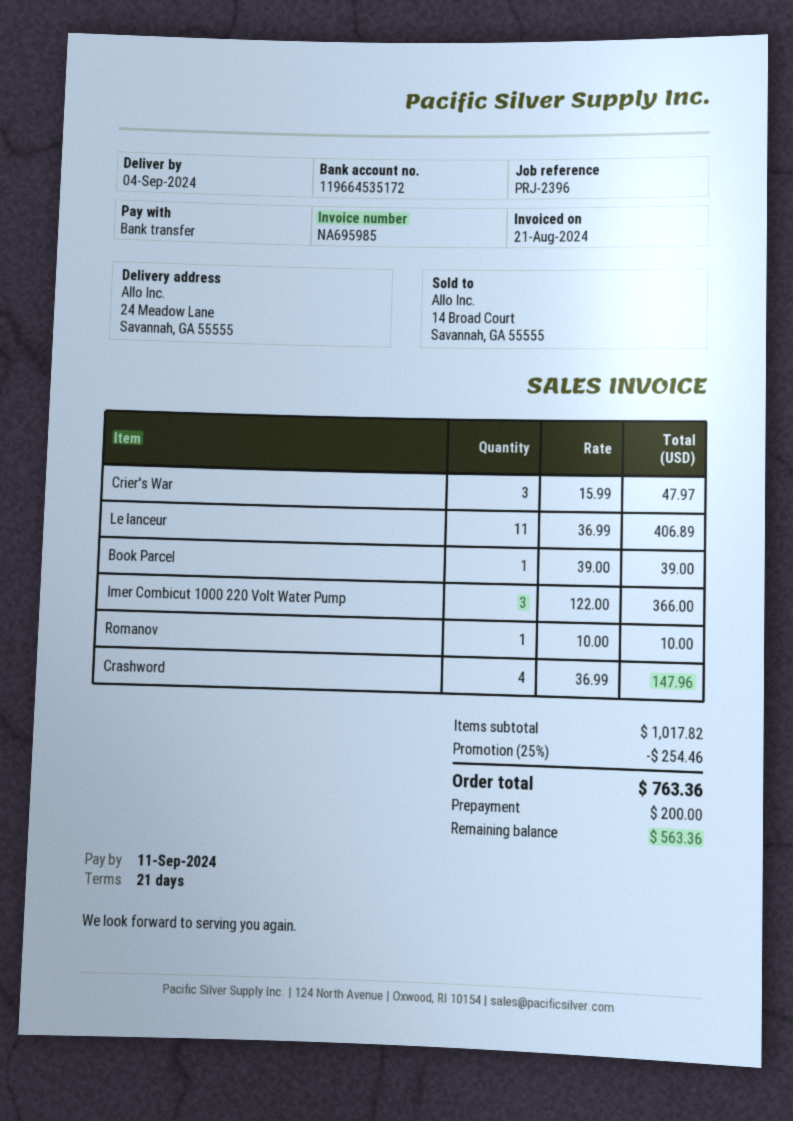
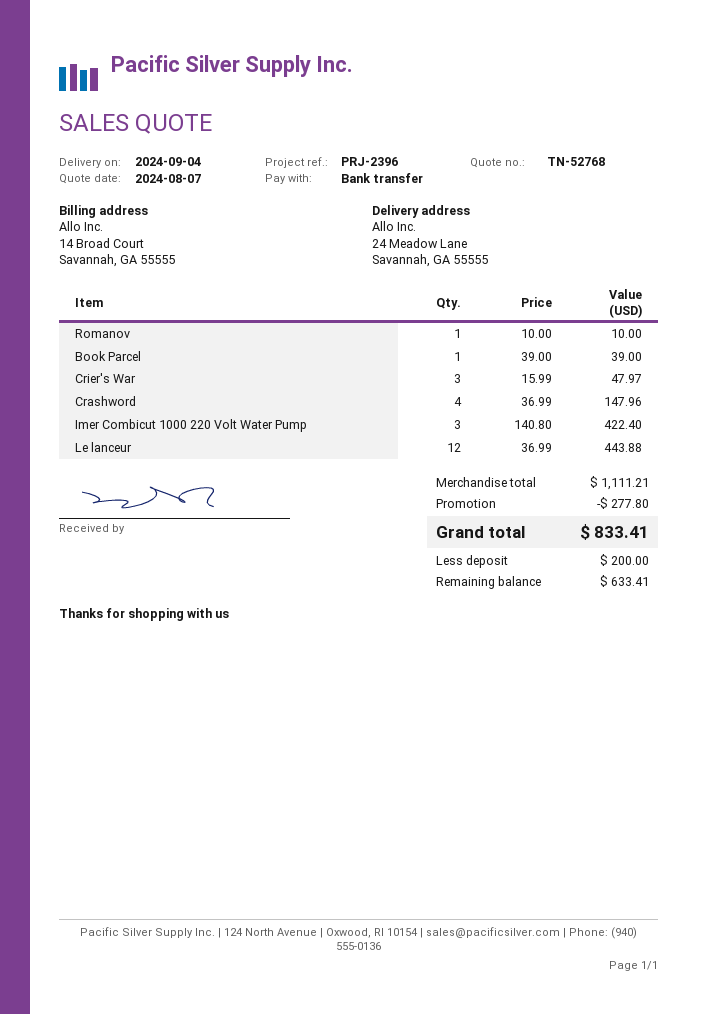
Le lanceur: 11 x 36.99 = 406.89 -> 12 x 36.99 = 443.88
Imer Combicut 1000 220 Volt Water Pump: 3 x 122.00 = 366.00 -> 3 x 140.80 = 422.40
subtotal: 1017.82 -> 1111.21
discount: 254.46 -> 277.80
total: 763.36 -> 833.41
balance: 563.36 -> 633.41

